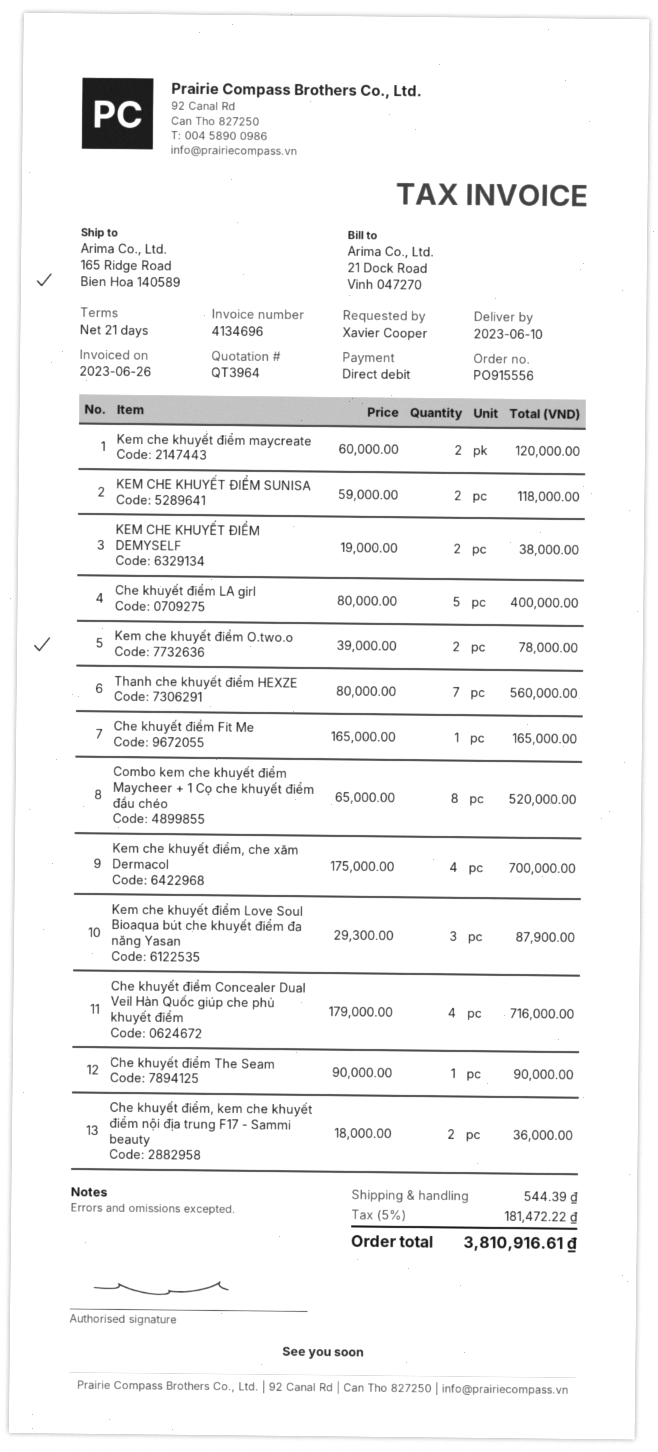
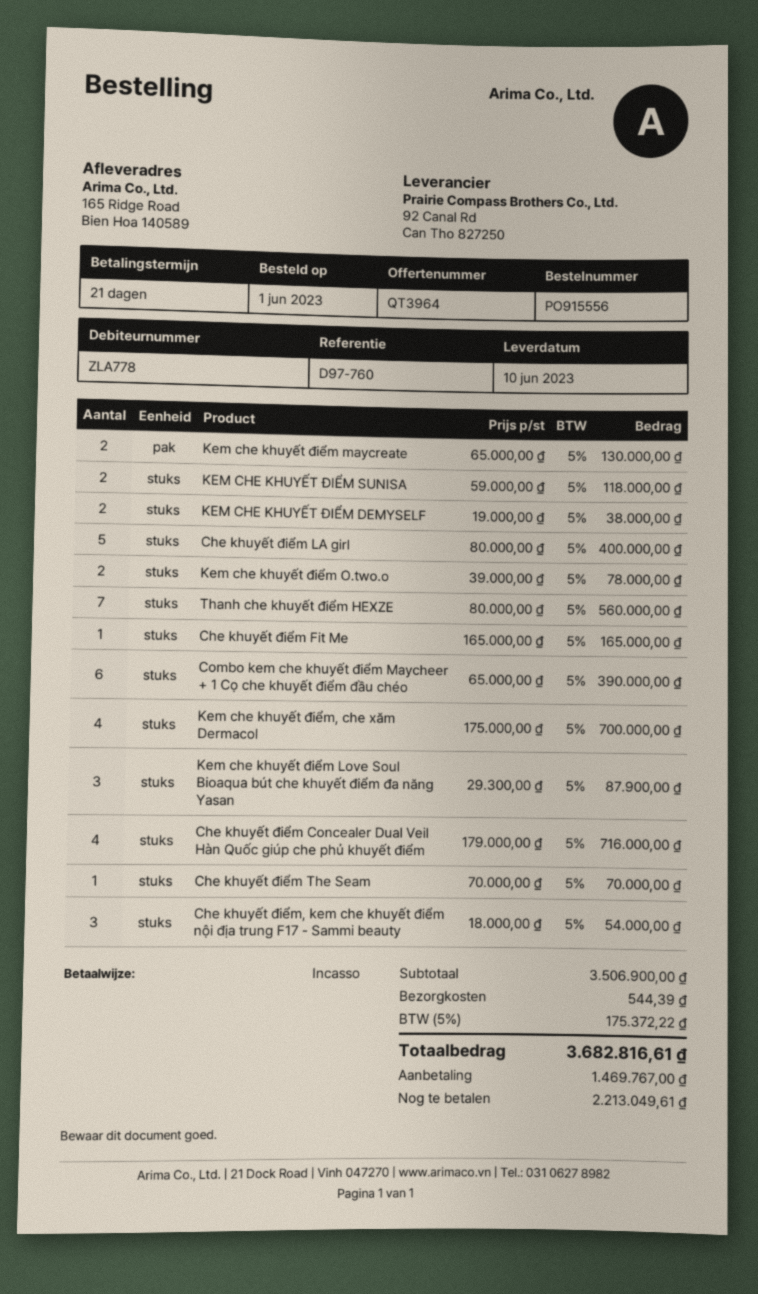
Kem che khuyết điểm maycreate: 2 x 60000.00 = 120000.00 -> 2 x 65000.00 = 130000.00
Combo kem che khuyết điểm Maycheer + 1 Cọ che khuyết điểm đầu chéo: 8 x 65000.00 = 520000.00 -> 6 x 65000.00 = 390000.00
Che khuyết điểm The Seam: 1 x 90000.00 = 90000.00 -> 1 x 70000.00 = 70000.00
Che khuyết điểm, kem che khuyết điểm nội địa trung F17 - Sammi beauty: 2 x 18000.00 = 36000.00 -> 3 x 18000.00 = 54000.00
tax: 5% = 181472.22 -> 5% = 175372.22
total: 3810916.61 -> 3682816.61

